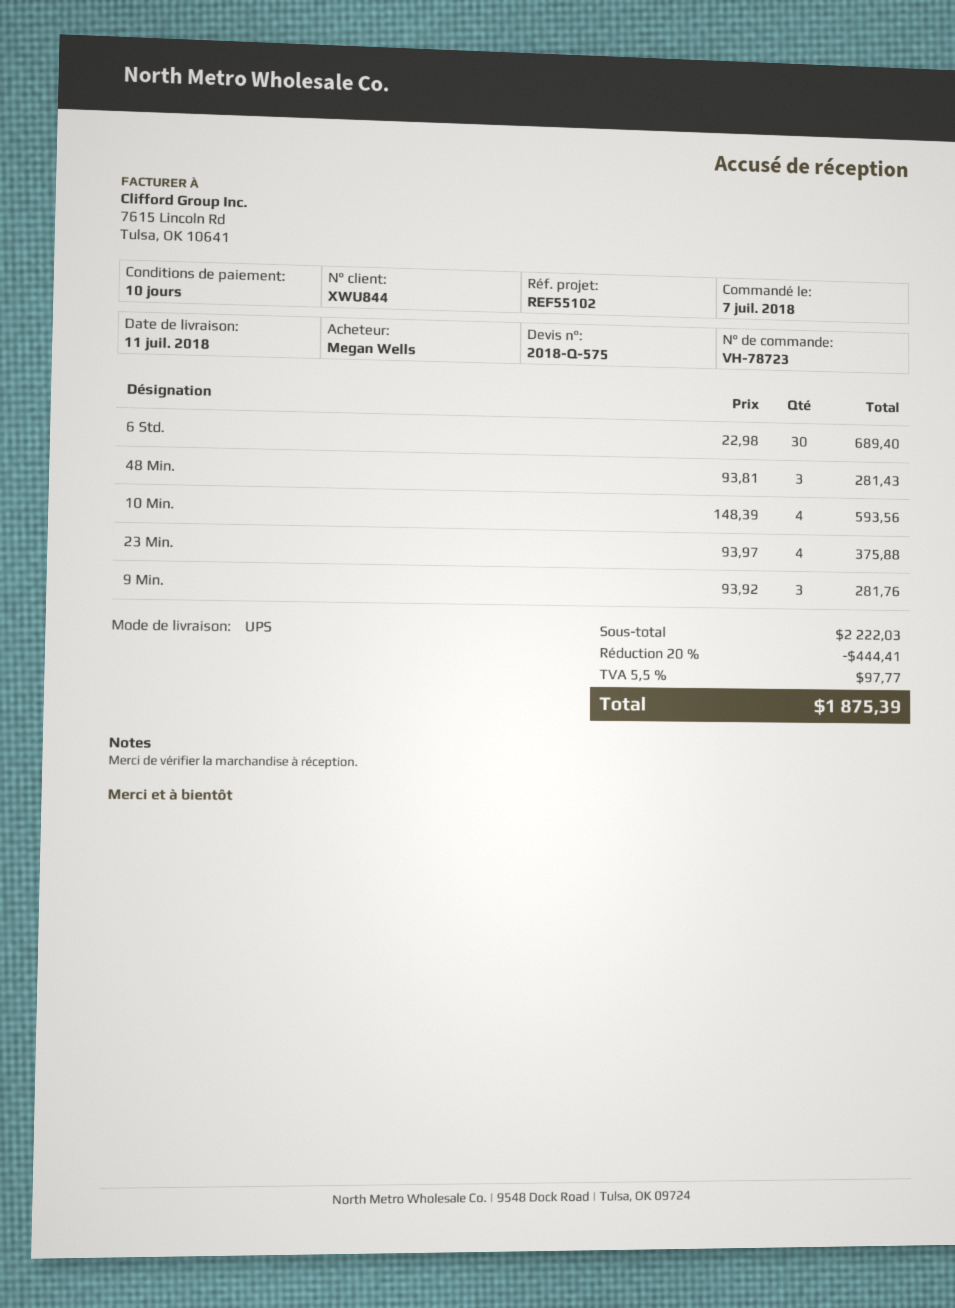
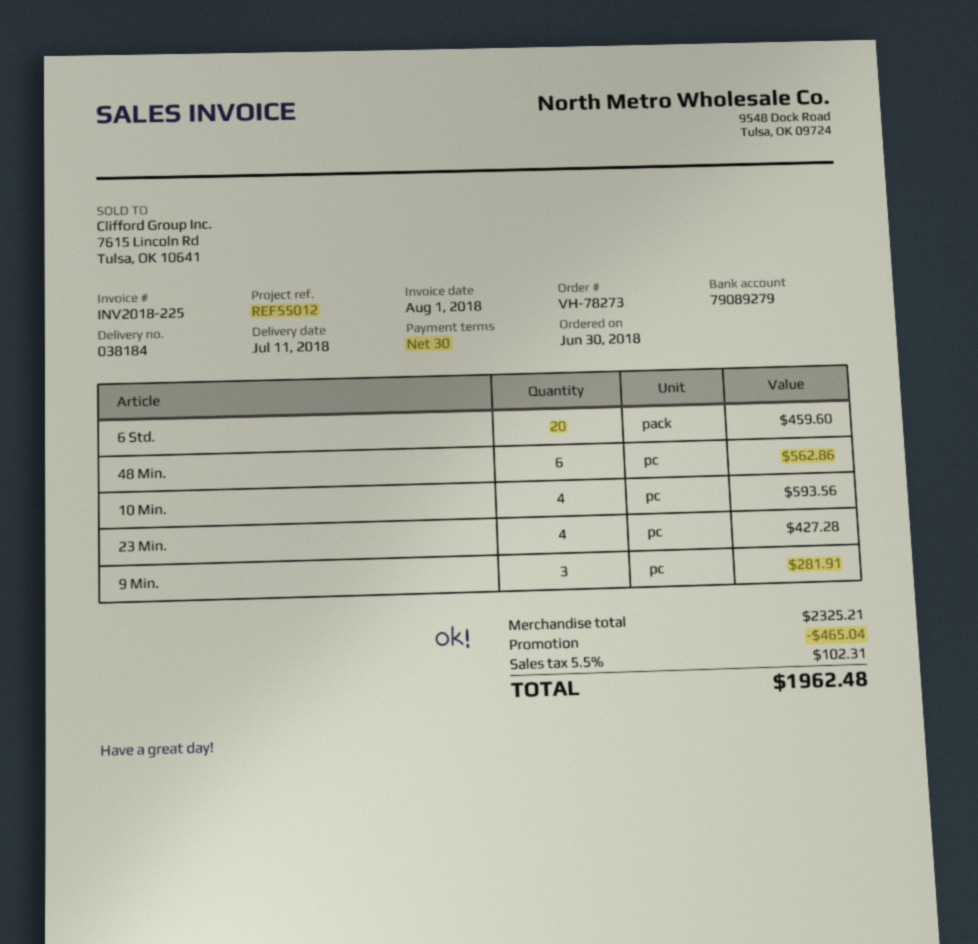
order number: VH-78723 -> VH-78273
order date: 2018-07-07 -> 2018-06-30
payment terms: 10 days -> 30 days
reference: REF55102 -> REF55012
6 Std.: 30 for 689.40 -> 20 for 459.60
48 Min.: 3 for 281.43 -> 6 for 562.86
23 Min.: 4 for 375.88 -> 4 for 427.28
9 Min.: 3 for 281.76 -> 3 for 281.91
subtotal: 2222.03 -> 2325.21
discount: 444.41 -> 465.04
tax: 5.5% = 97.77 -> 5.5% = 102.31
total: 1875.39 -> 1962.48

